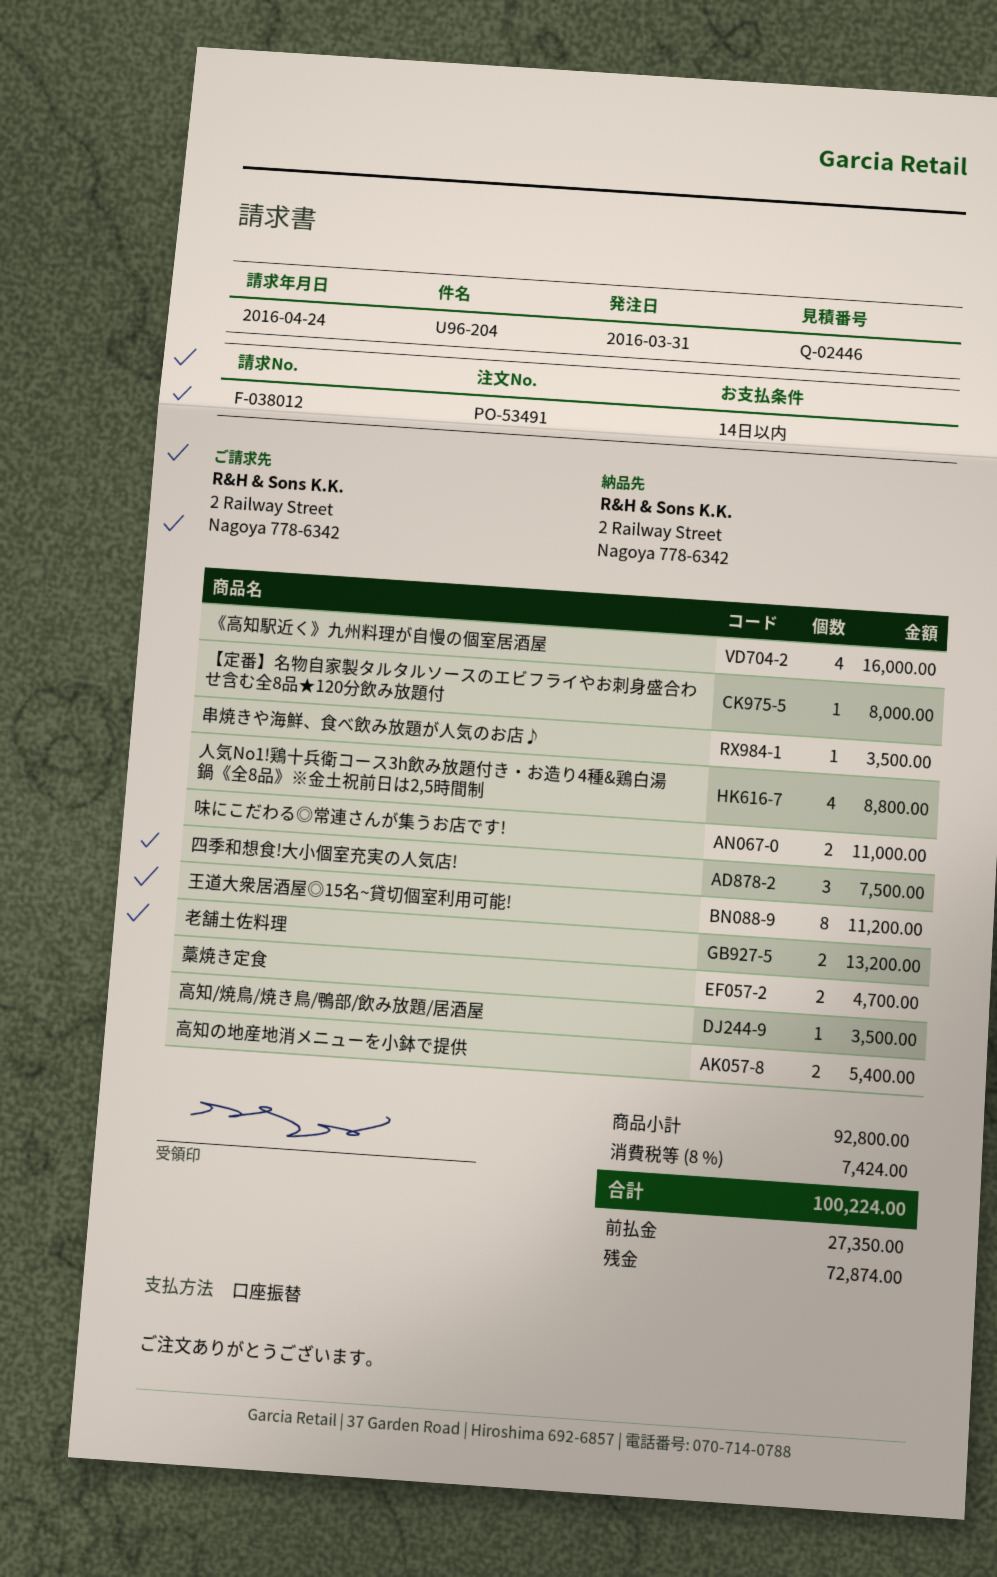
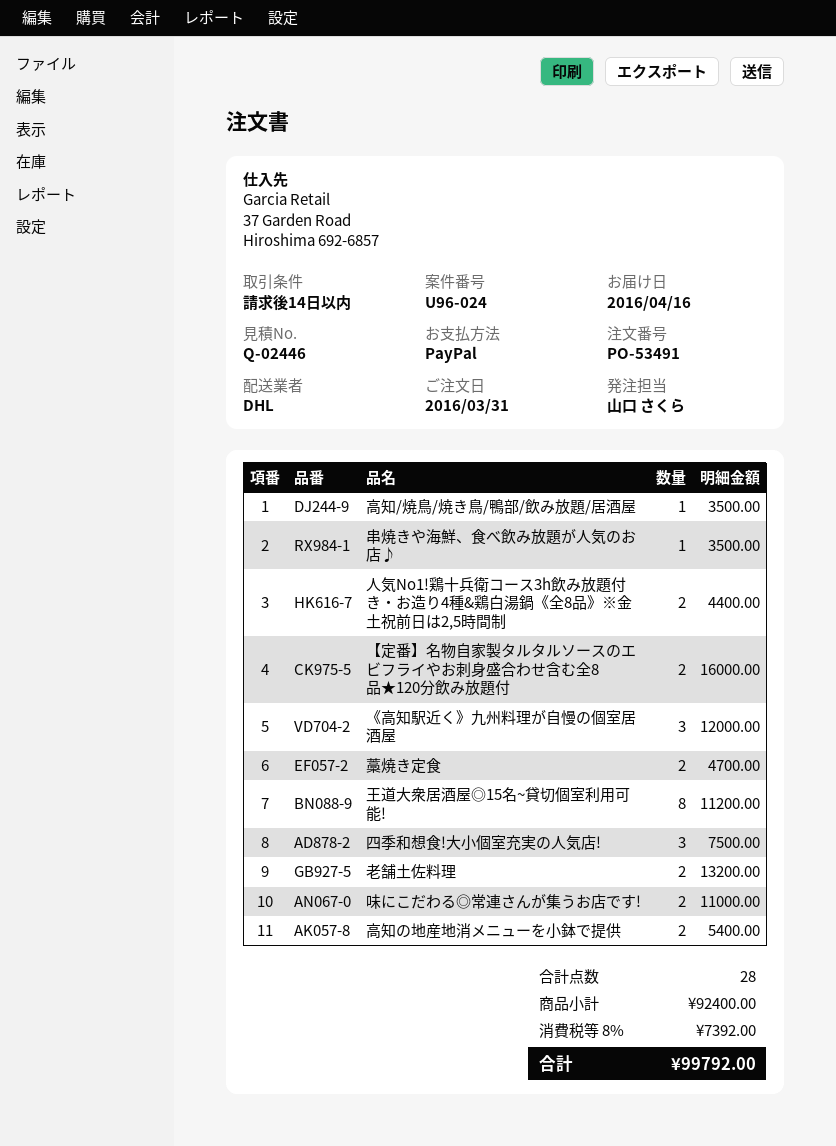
reference: U96-204 -> U96-024
payment method: direct debit -> PayPal
《高知駅近く》九州料理が自慢の個室居酒屋: 4 for 16000.00 -> 3 for 12000.00
【定番】名物自家製タルタルソースのエビフライやお刺身盛合わせ含む全8品★120分飲み放題付: 1 for 8000.00 -> 2 for 16000.00
人気No1!鶏十兵衛コース3h飲み放題付き・お造り4種&鶏白湯鍋《全8品》※金土祝前日は2,5時間制: 4 for 8800.00 -> 2 for 4400.00
subtotal: 92800.00 -> 92400.00
tax: 8% = 7424.00 -> 8% = 7392.00
total: 100224.00 -> 99792.00

